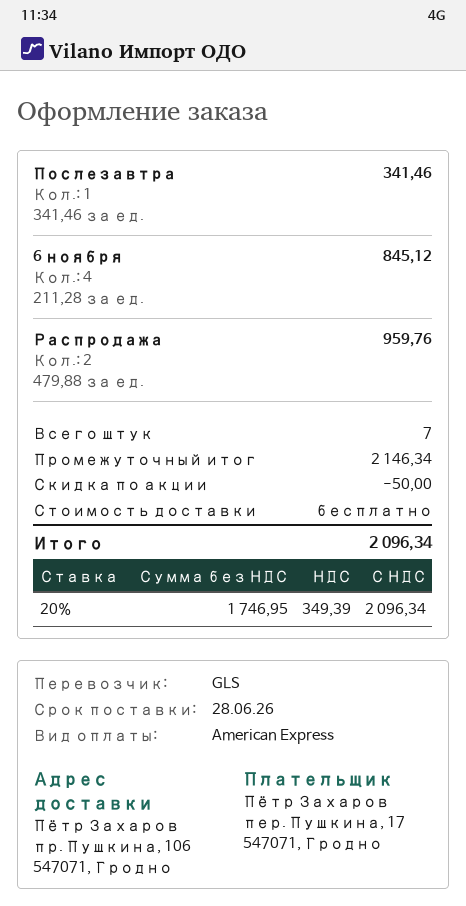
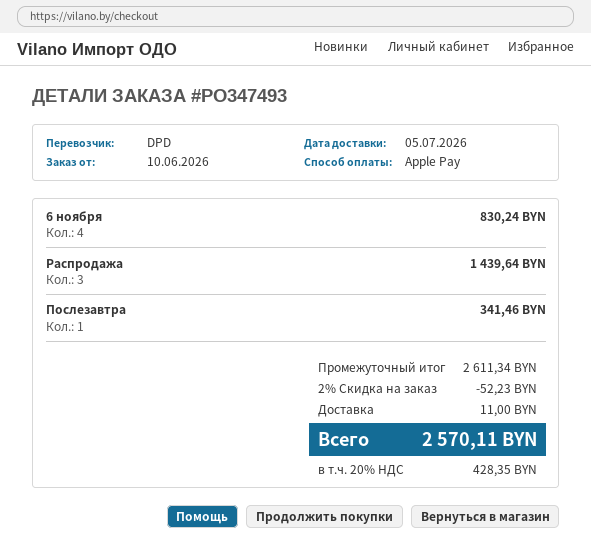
delivery date: 2026-06-28 -> 2026-07-05
payment method: American Express -> Apple Pay
shipping method: GLS -> DPD
6 ноября: 4 for 845.12 -> 4 for 830.24
Распродажа: 2 for 959.76 -> 3 for 1439.64
subtotal: 2146.34 -> 2611.34
discount: 50.00 -> 52.23
shipping: 0.00 -> 11.00
tax: 20% = 349.39 -> 20% = 428.35
total: 2096.34 -> 2570.11

